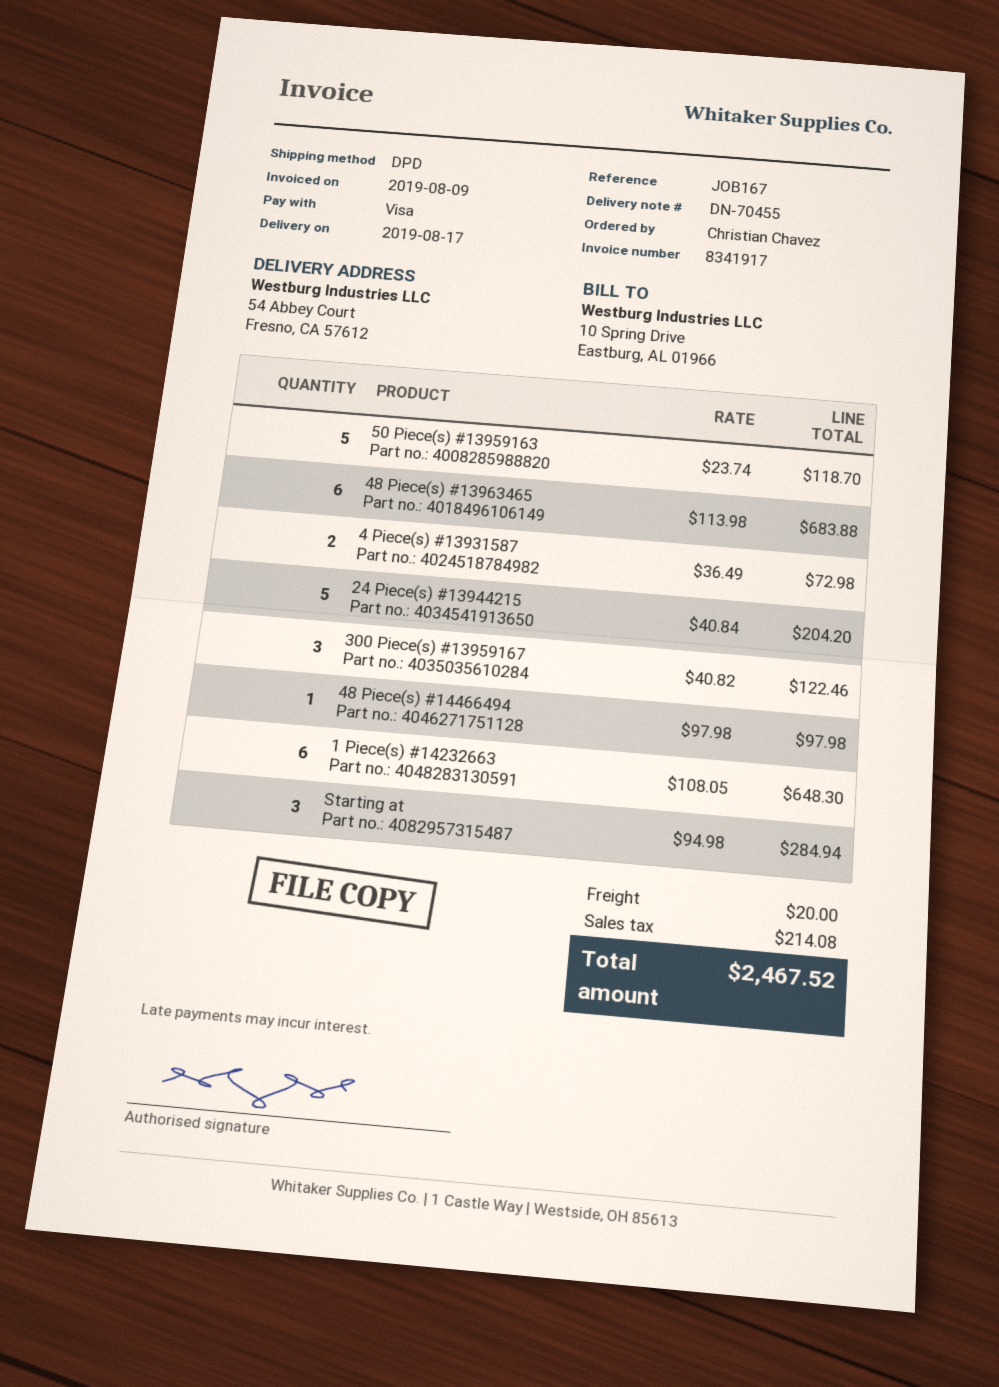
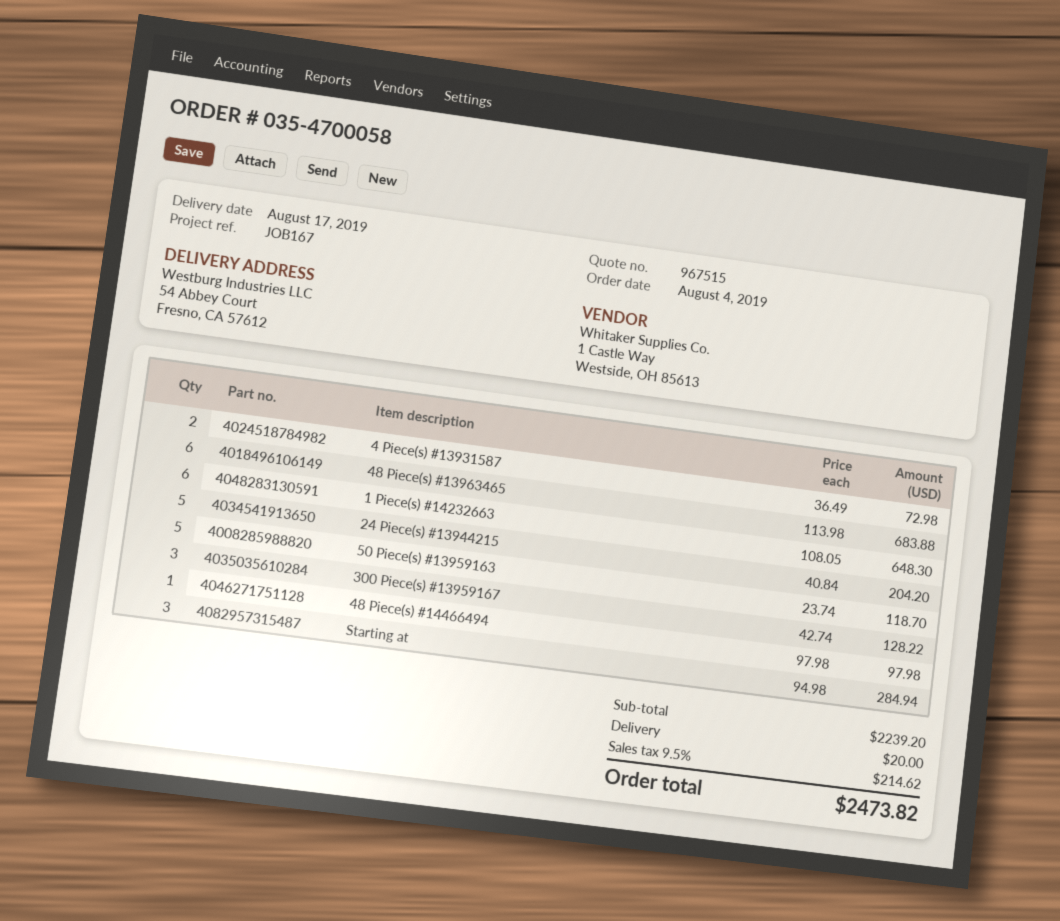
300 Piece(s) #13959167: 3 x 40.82 = 122.46 -> 3 x 42.74 = 128.22
tax: 214.08 -> 214.62
total: 2467.52 -> 2473.82

